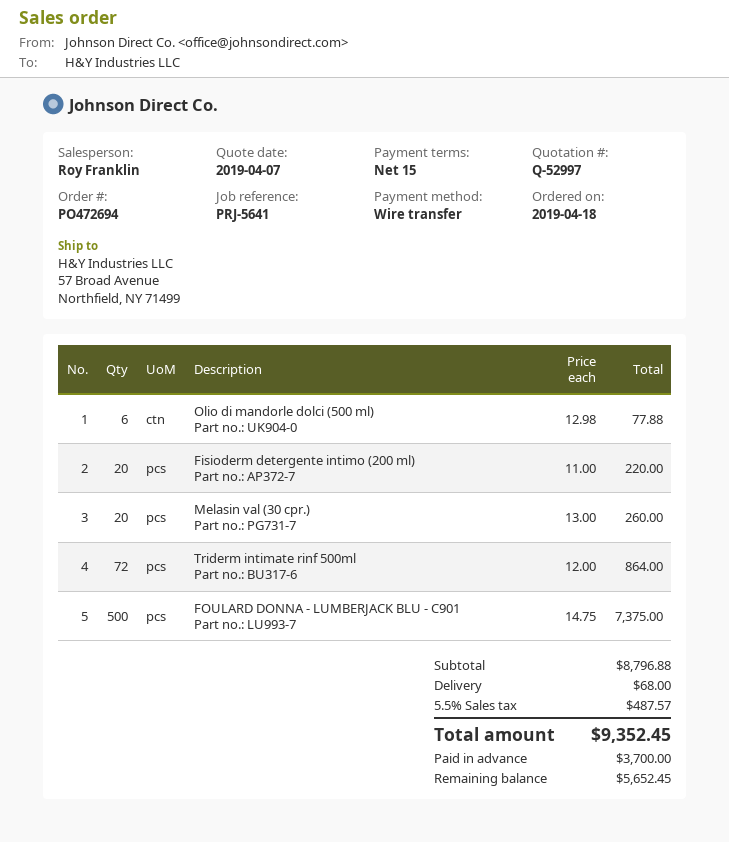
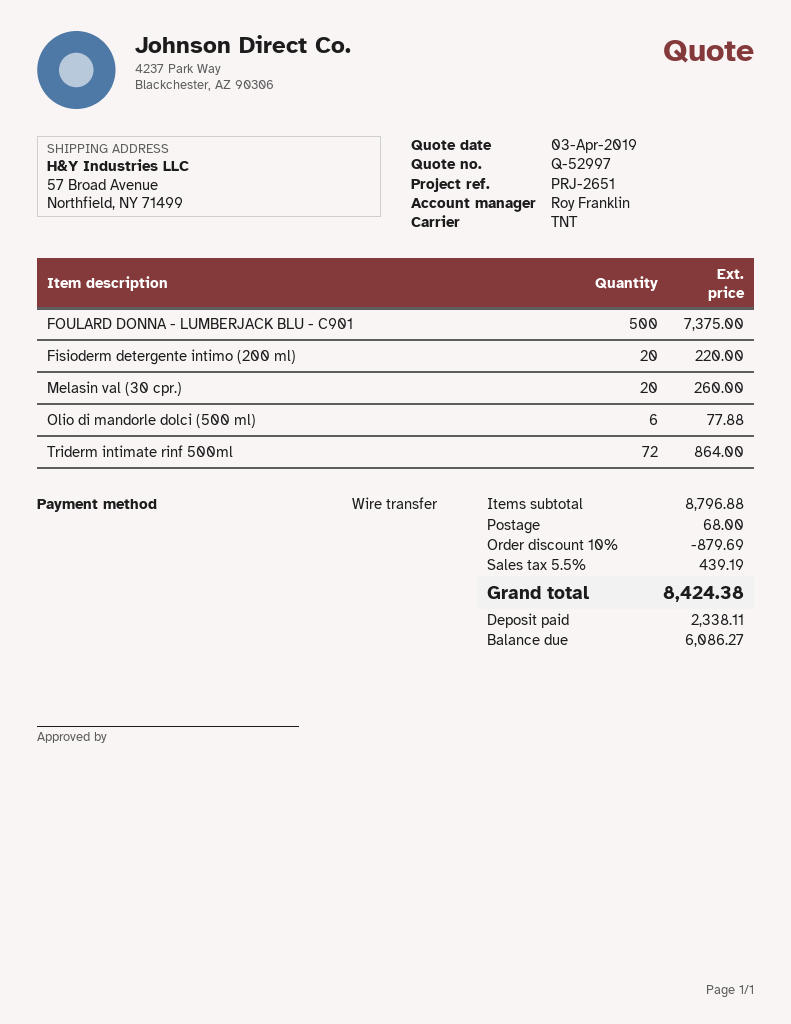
quote date: 2019-04-07 -> 2019-04-03
reference: PRJ-5641 -> PRJ-2651
discount: none -> 10% = 879.69
tax: 5.5% = 487.57 -> 5.5% = 439.19
total: 9352.45 -> 8424.38
deposit: 3700.00 -> 2338.11
balance: 5652.45 -> 6086.27

